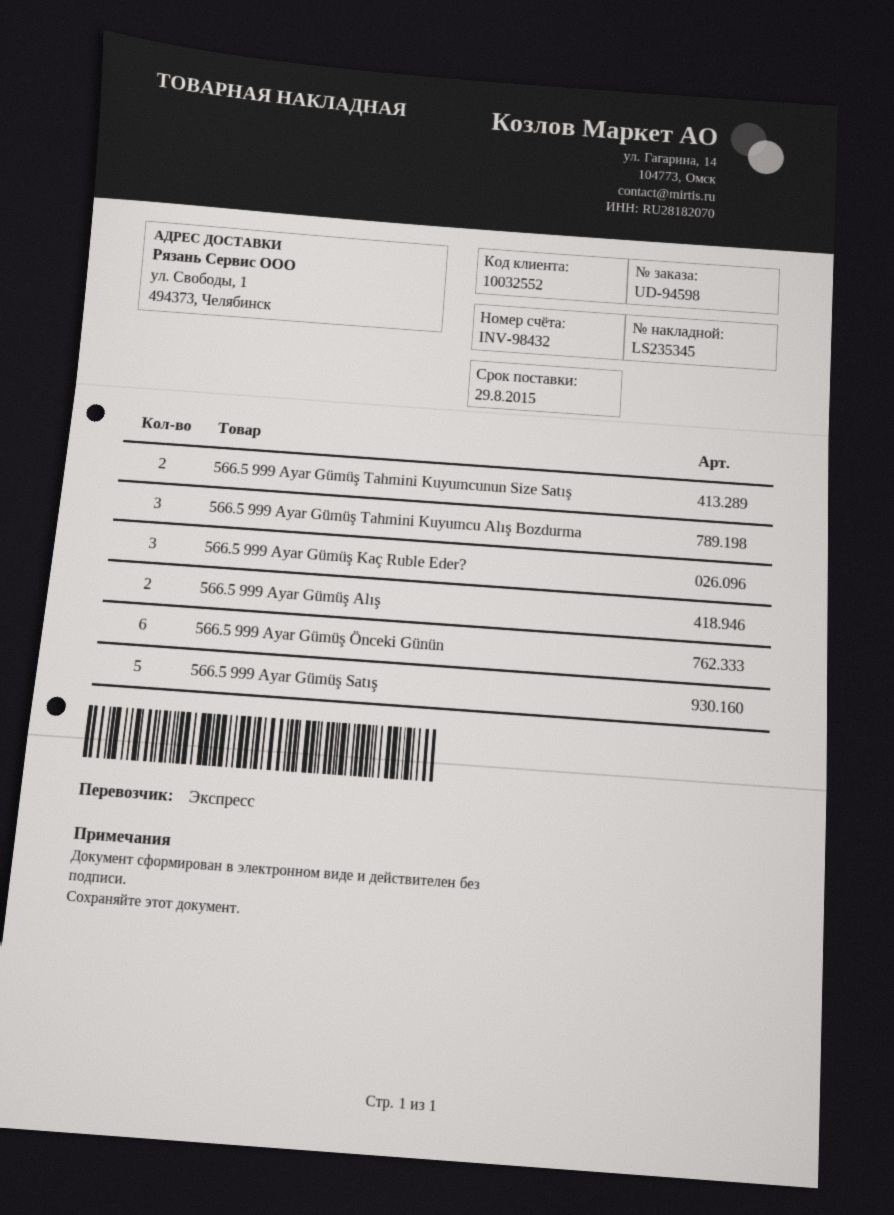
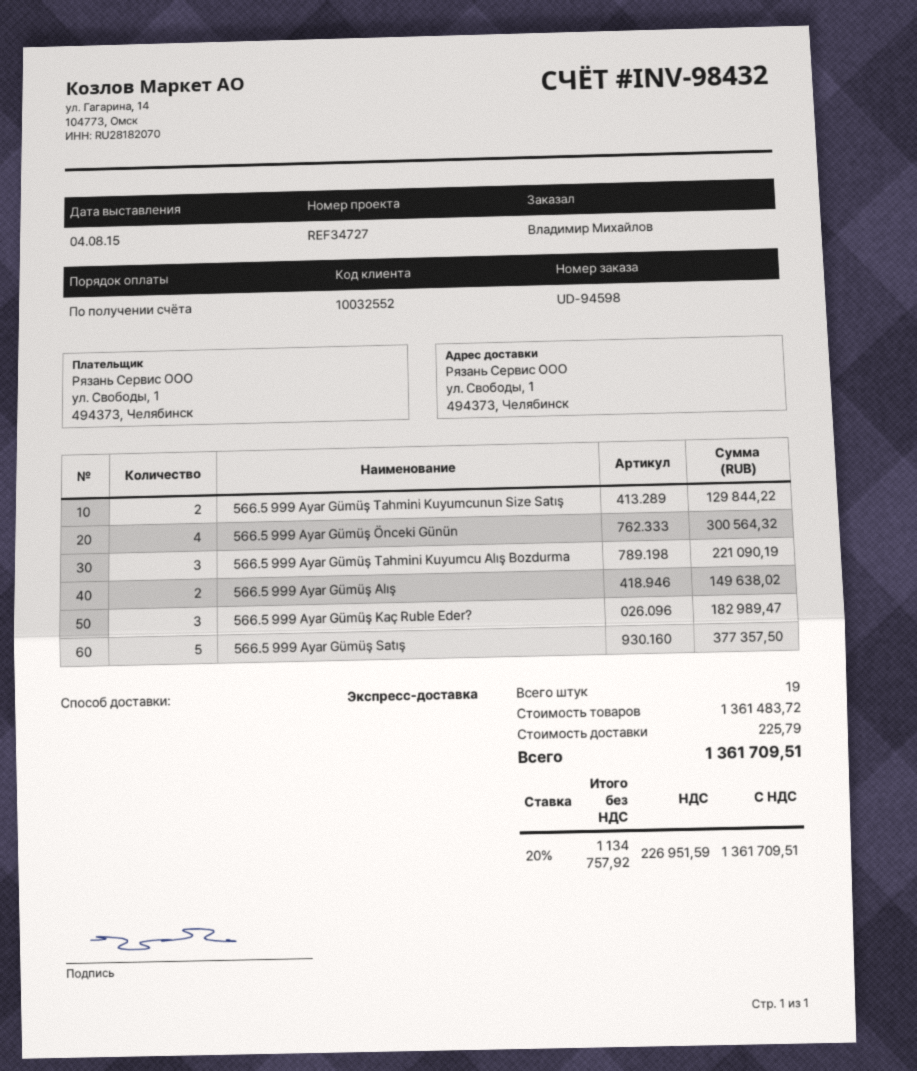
566.5 999 Ayar Gümüş Önceki Günün: 6 -> 4

